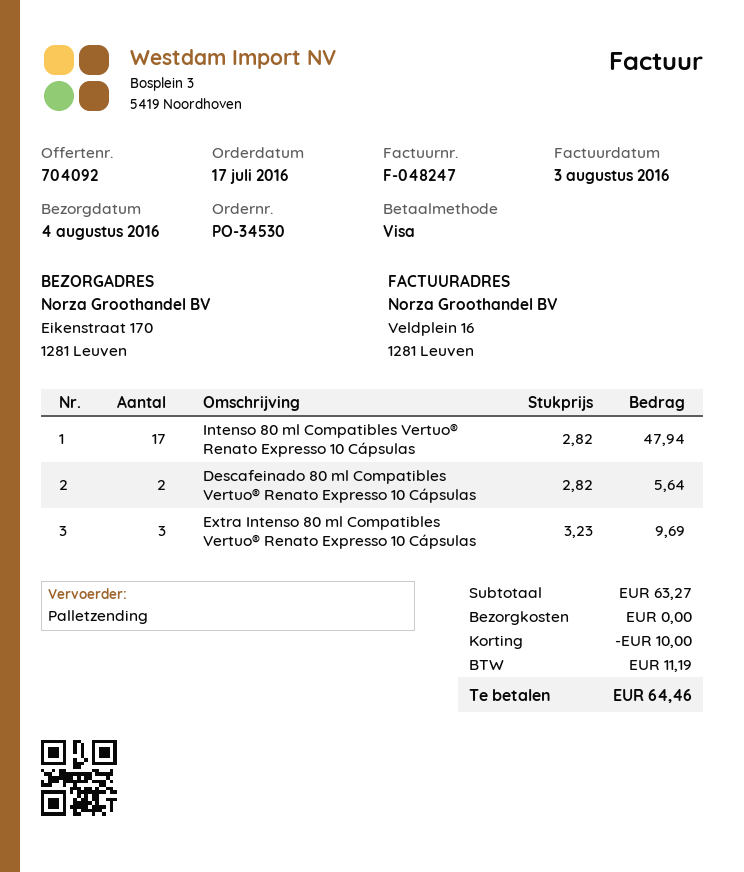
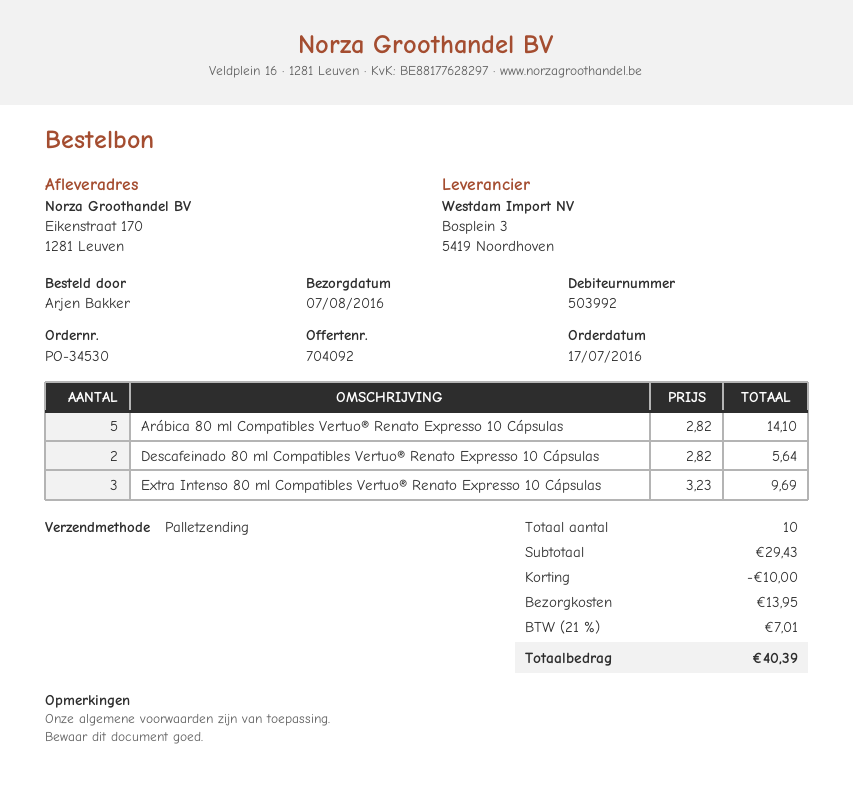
delivery date: 2016-08-04 -> 2016-08-07
Intenso 80 ml Compatibles Vertuo® Renato Expresso 10 Cápsulas: 17 x 2.82 = 47.94 -> none
Arábica 80 ml Compatibles Vertuo® Renato Expresso 10 Cápsulas: none -> 5 x 2.82 = 14.10
subtotal: 63.27 -> 29.43
shipping: 0.00 -> 13.95
tax: 11.19 -> 7.01
total: 64.46 -> 40.39

